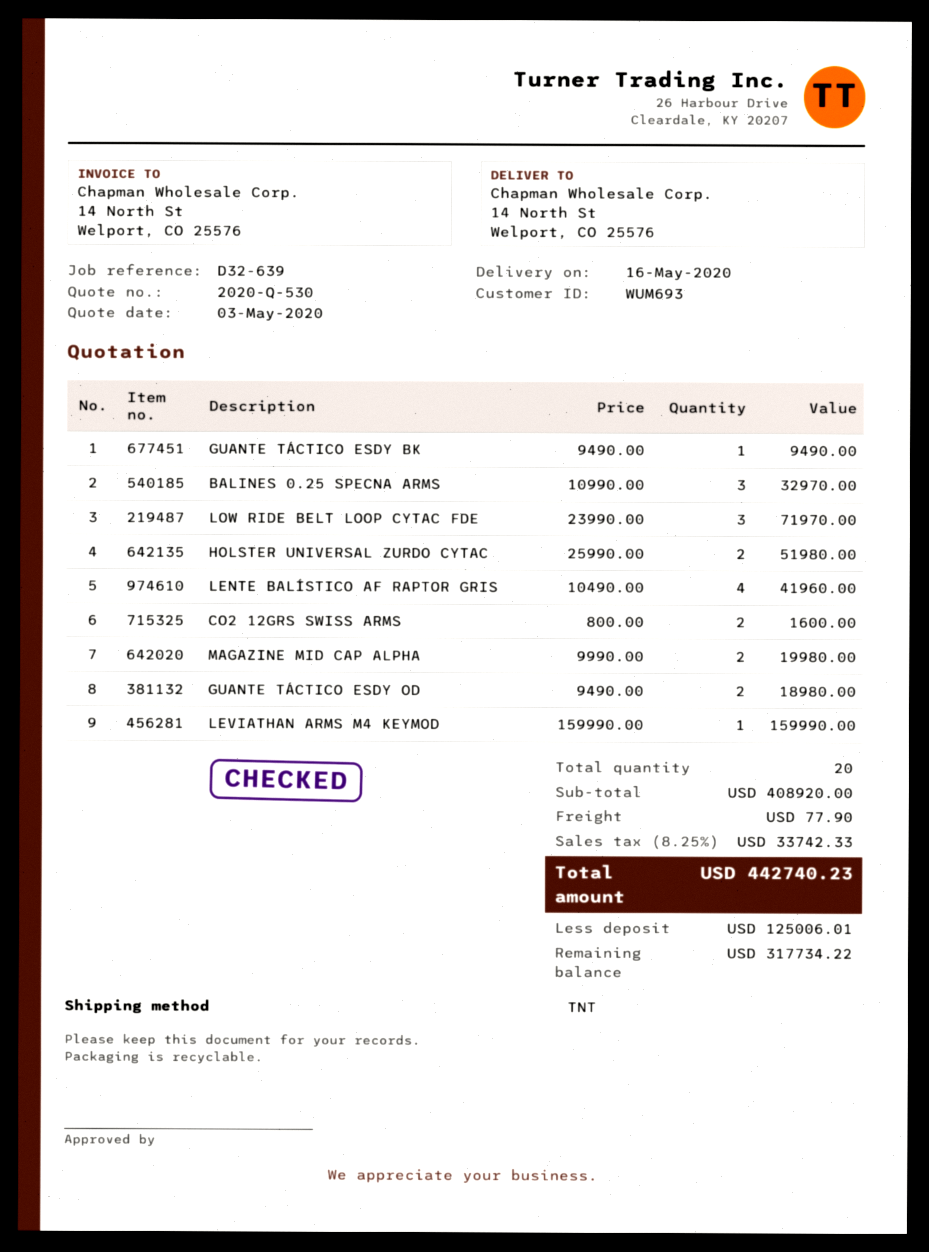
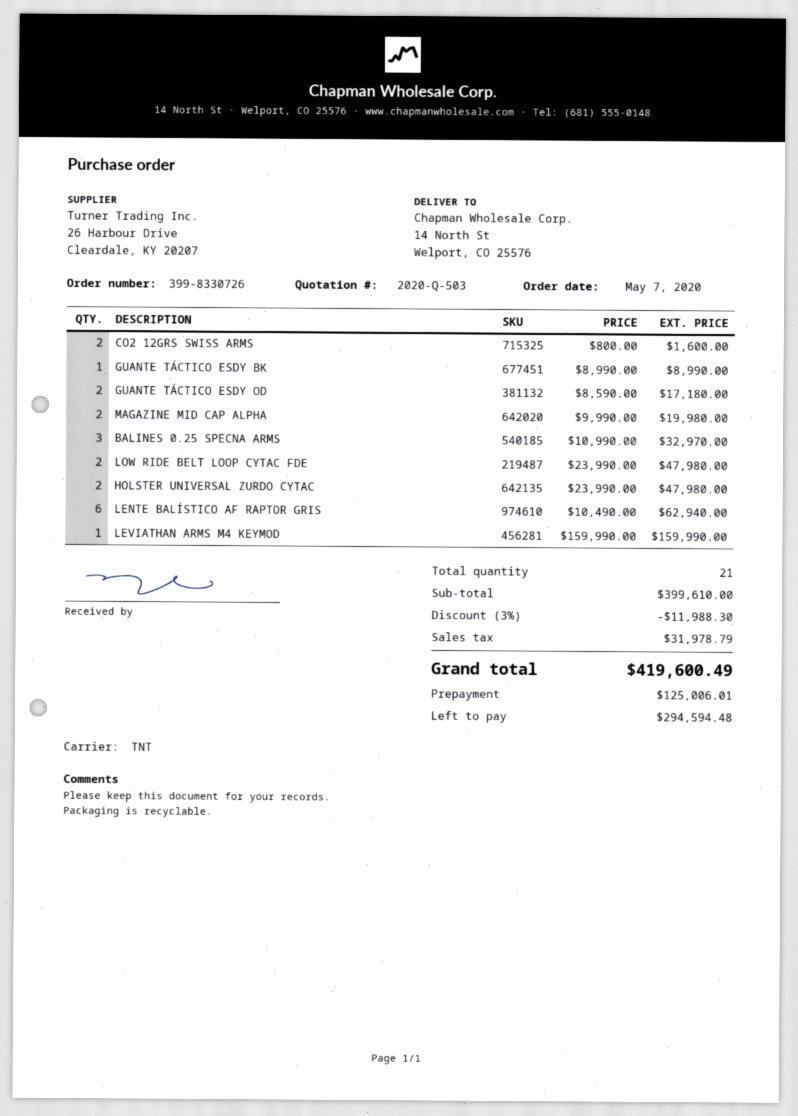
quote number: 2020-Q-530 -> 2020-Q-503
GUANTE TÁCTICO ESDY BK: 1 x 9490.00 = 9490.00 -> 1 x 8990.00 = 8990.00
LOW RIDE BELT LOOP CYTAC FDE: 3 x 23990.00 = 71970.00 -> 2 x 23990.00 = 47980.00
HOLSTER UNIVERSAL ZURDO CYTAC: 2 x 25990.00 = 51980.00 -> 2 x 23990.00 = 47980.00
LENTE BALÍSTICO AF RAPTOR GRIS: 4 x 10490.00 = 41960.00 -> 6 x 10490.00 = 62940.00
GUANTE TÁCTICO ESDY OD: 2 x 9490.00 = 18980.00 -> 2 x 8590.00 = 17180.00
total quantity: 20 -> 21
subtotal: 408920.00 -> 399610.00
discount: none -> 3% = 11988.30
shipping: 77.90 -> none
tax: 33742.33 -> 31978.79
total: 442740.23 -> 419600.49
balance: 317734.22 -> 294594.48

